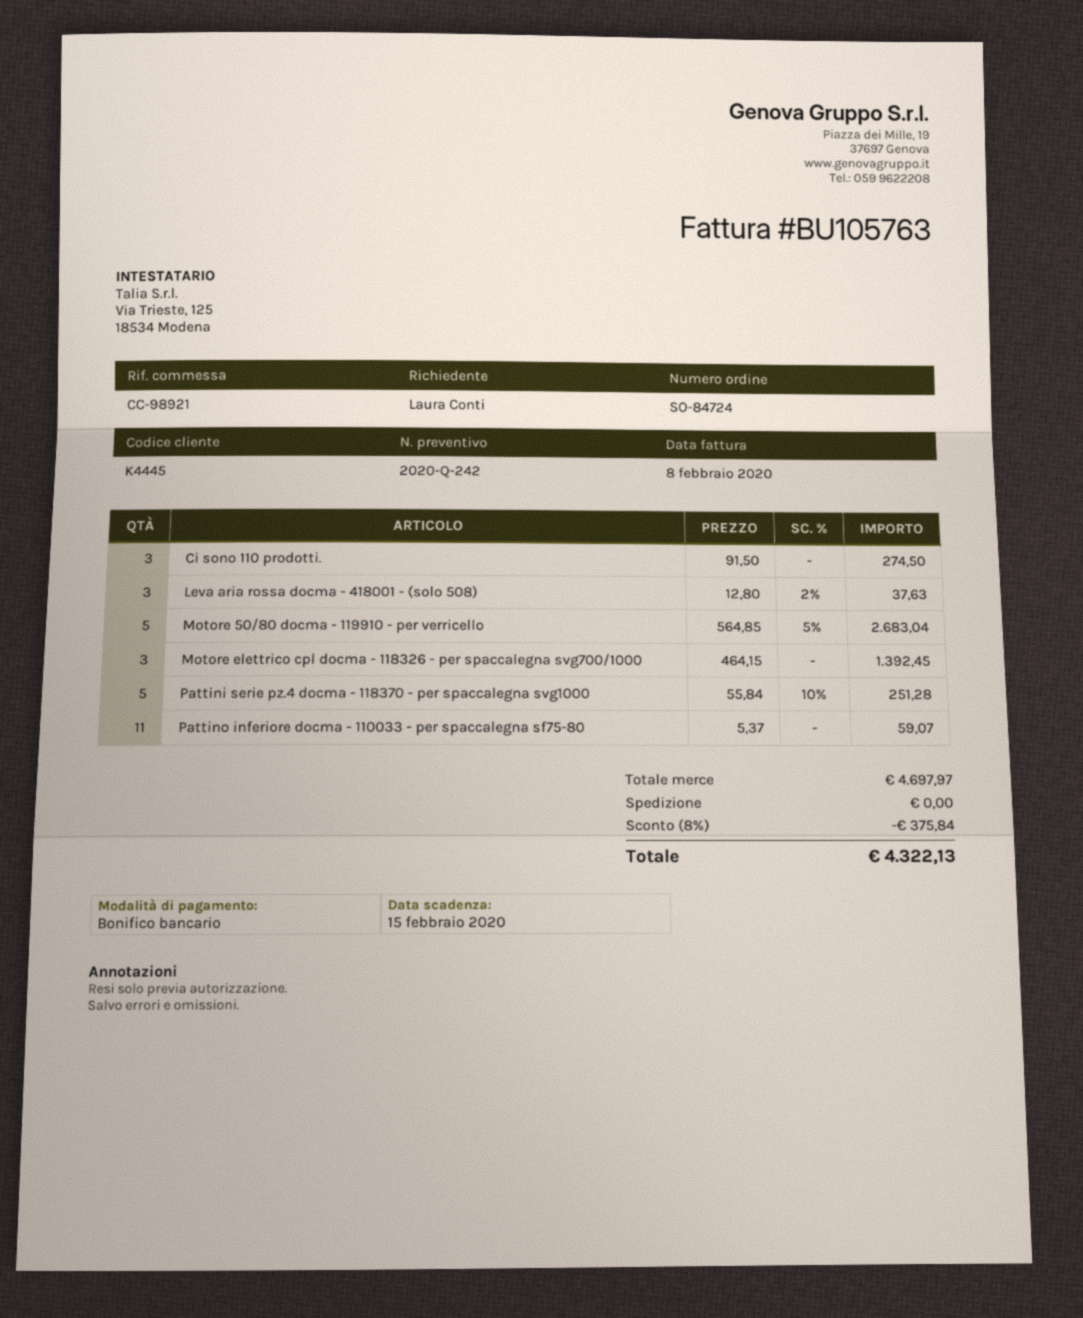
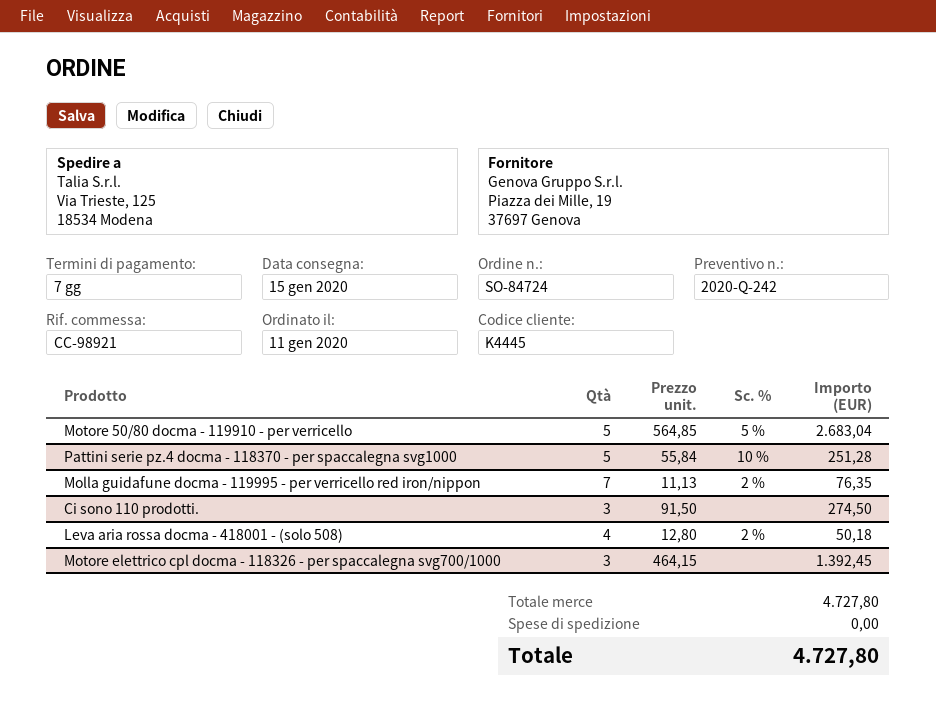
Leva aria rossa docma - 418001 - (solo 508): 3 x 12.80 - 2% = 37.63 -> 4 x 12.80 - 2% = 50.18
Pattino inferiore docma - 110033 - per spaccalegna sf75-80: 11 x 5.37 = 59.07 -> none
Molla guidafune docma - 119995 - per verricello red iron/nippon: none -> 7 x 11.13 - 2% = 76.35
subtotal: 4697.97 -> 4727.80
discount: 8% = 375.84 -> none
total: 4322.13 -> 4727.80

